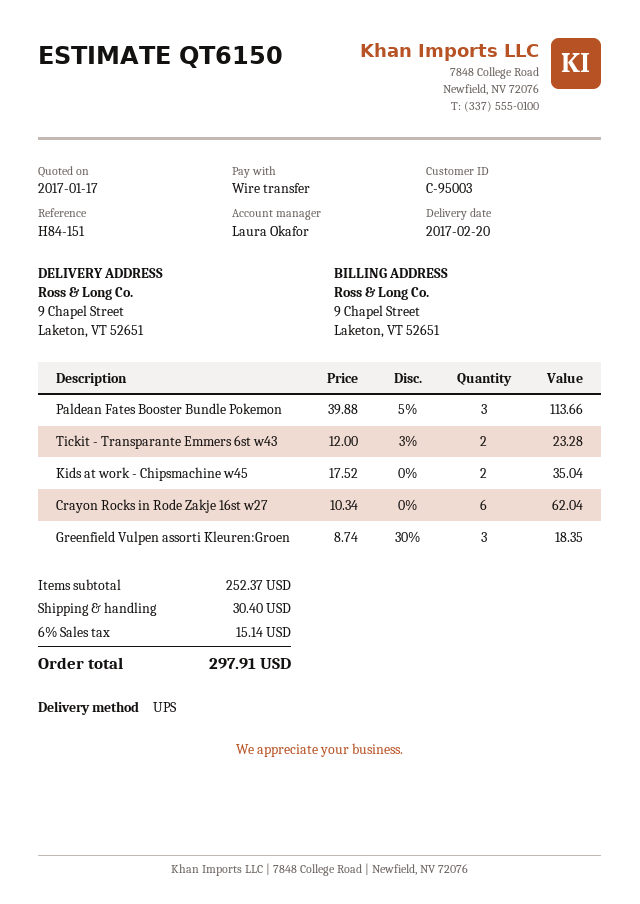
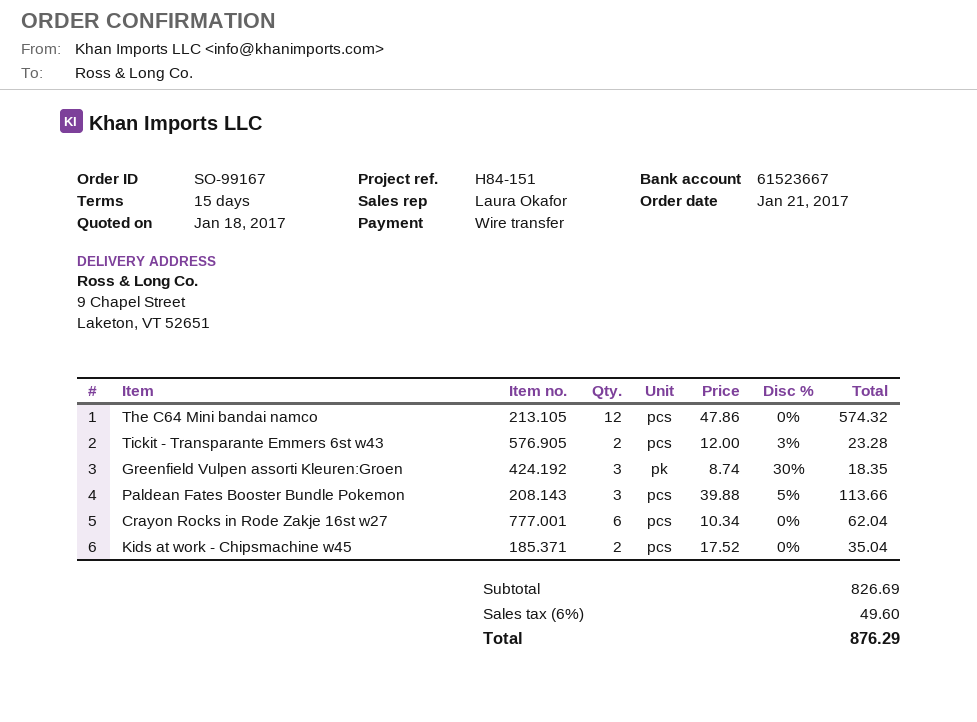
quote date: 2017-01-17 -> 2017-01-18
The C64 Mini bandai namco: none -> 12 x 47.86 = 574.32
subtotal: 252.37 -> 826.69
shipping: 30.40 -> none
tax: 6% = 15.14 -> 6% = 49.60
total: 297.91 -> 876.29

